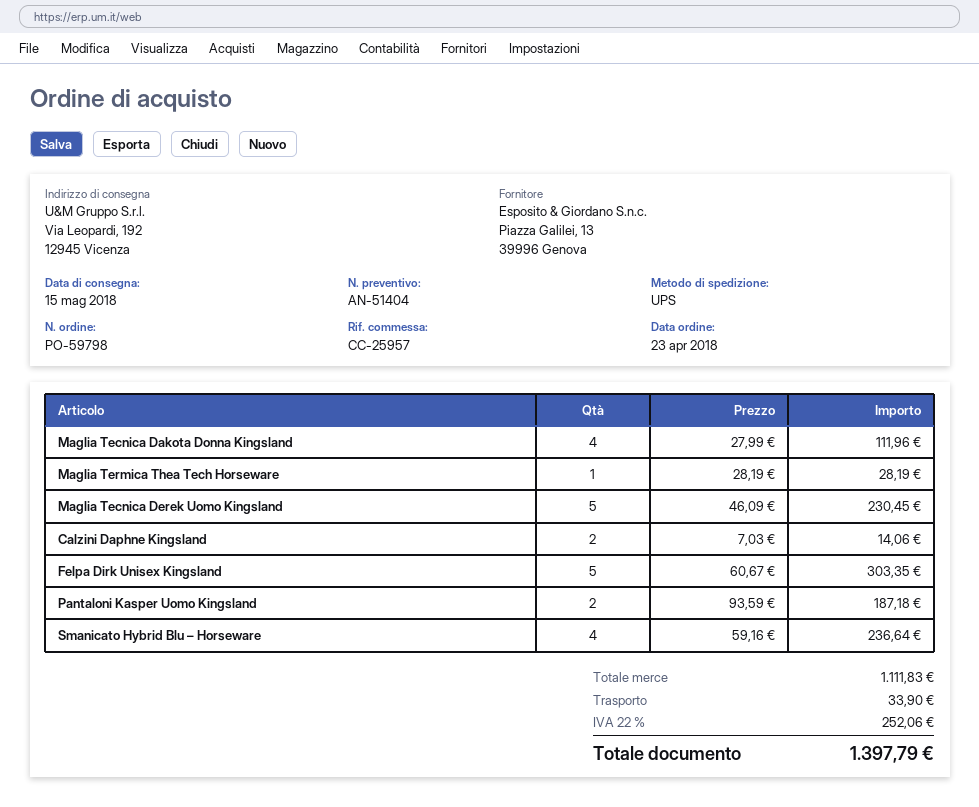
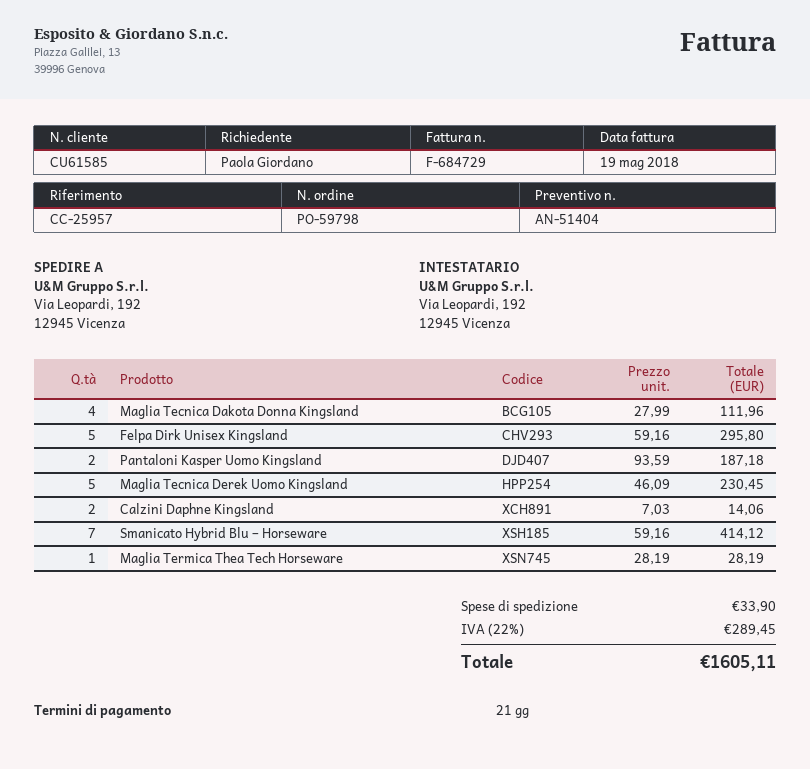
Felpa Dirk Unisex Kingsland: 5 x 60.67 = 303.35 -> 5 x 59.16 = 295.80
Smanicato Hybrid Blu – Horseware: 4 x 59.16 = 236.64 -> 7 x 59.16 = 414.12
tax: 22% = 252.06 -> 22% = 289.45
total: 1397.79 -> 1605.11

